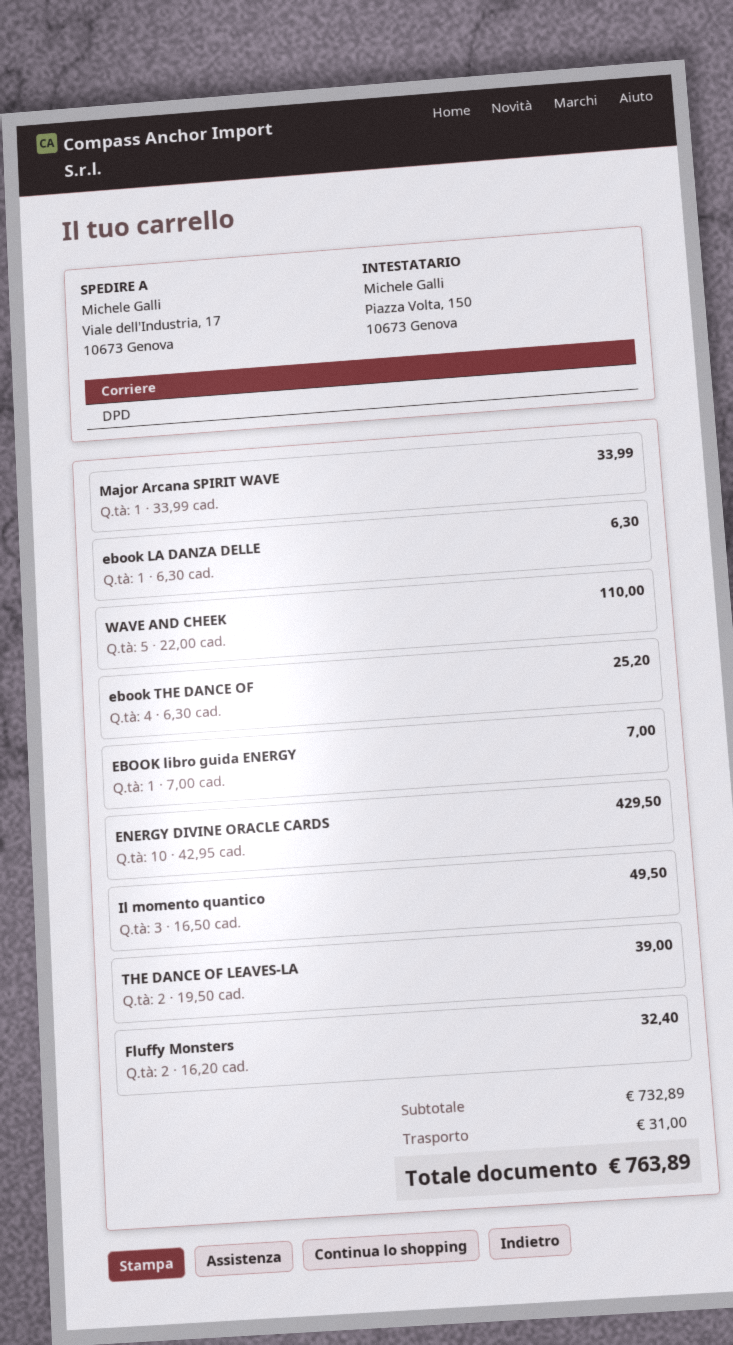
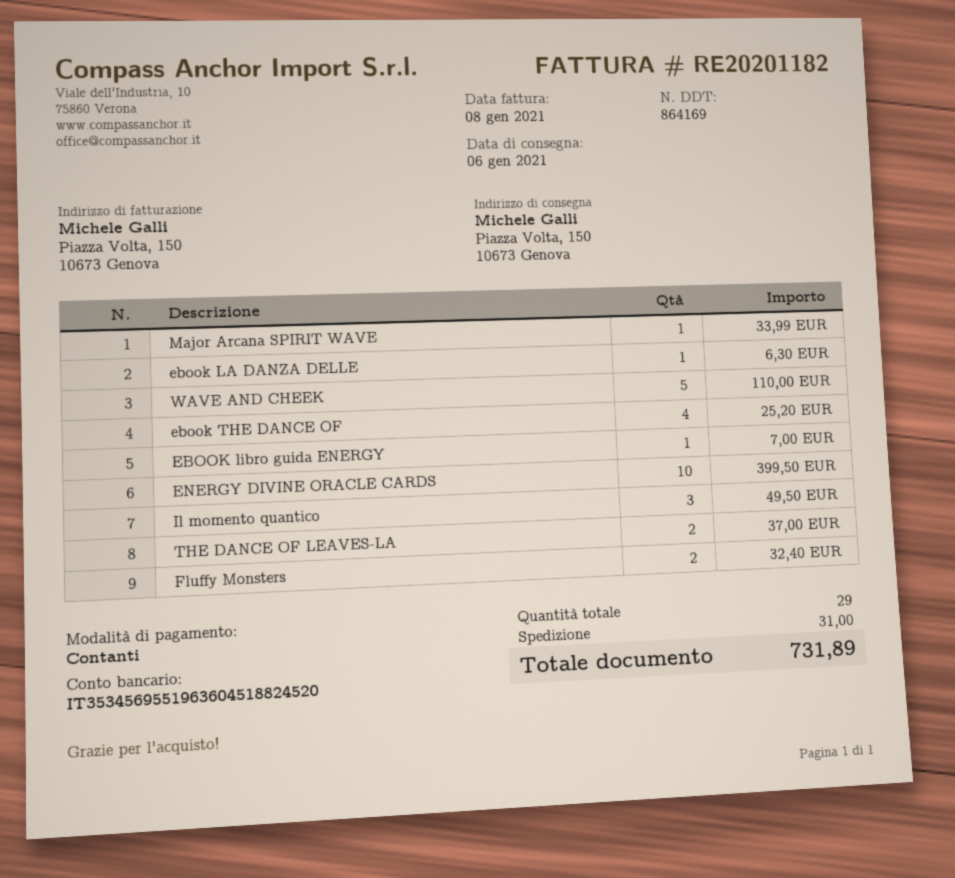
ship to: Viale dell'Industria, 17, 10673 Genova -> Piazza Volta, 150, 10673 Genova
ENERGY DIVINE ORACLE CARDS: 10 for 429.50 -> 10 for 399.50
THE DANCE OF LEAVES-LA: 2 for 39.00 -> 2 for 37.00
total: 763.89 -> 731.89

